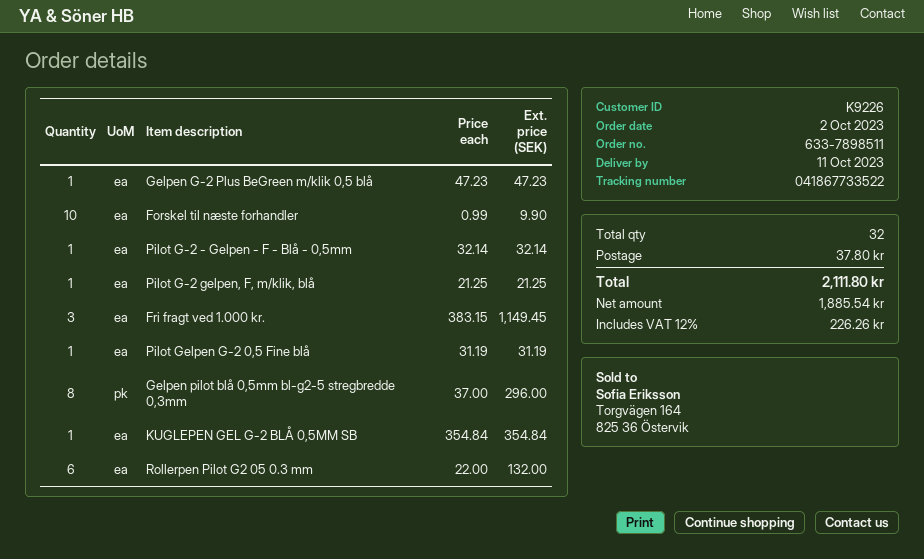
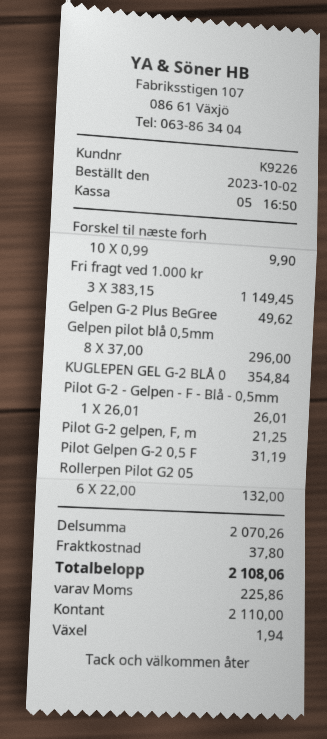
Gelpen G-2 Plus BeGreen m/klik 0,5 blå: 1 x 47.23 = 47.23 -> 1 x 49.62 = 49.62
Pilot G-2 - Gelpen - F - Blå - 0,5mm: 1 x 32.14 = 32.14 -> 1 x 26.01 = 26.01
tax: 226.26 -> 225.86
total: 2111.80 -> 2108.06

